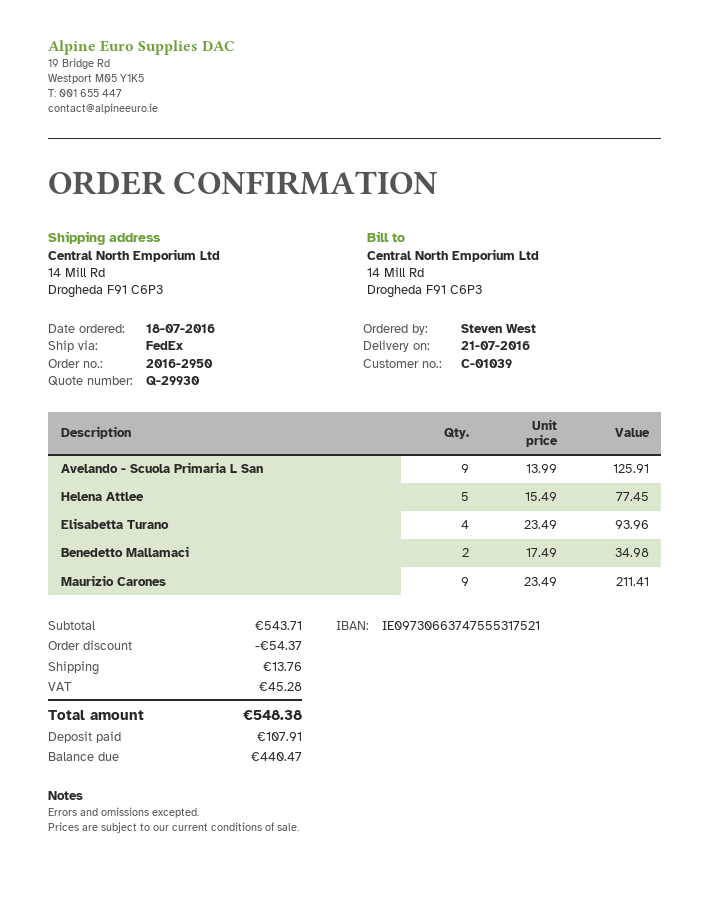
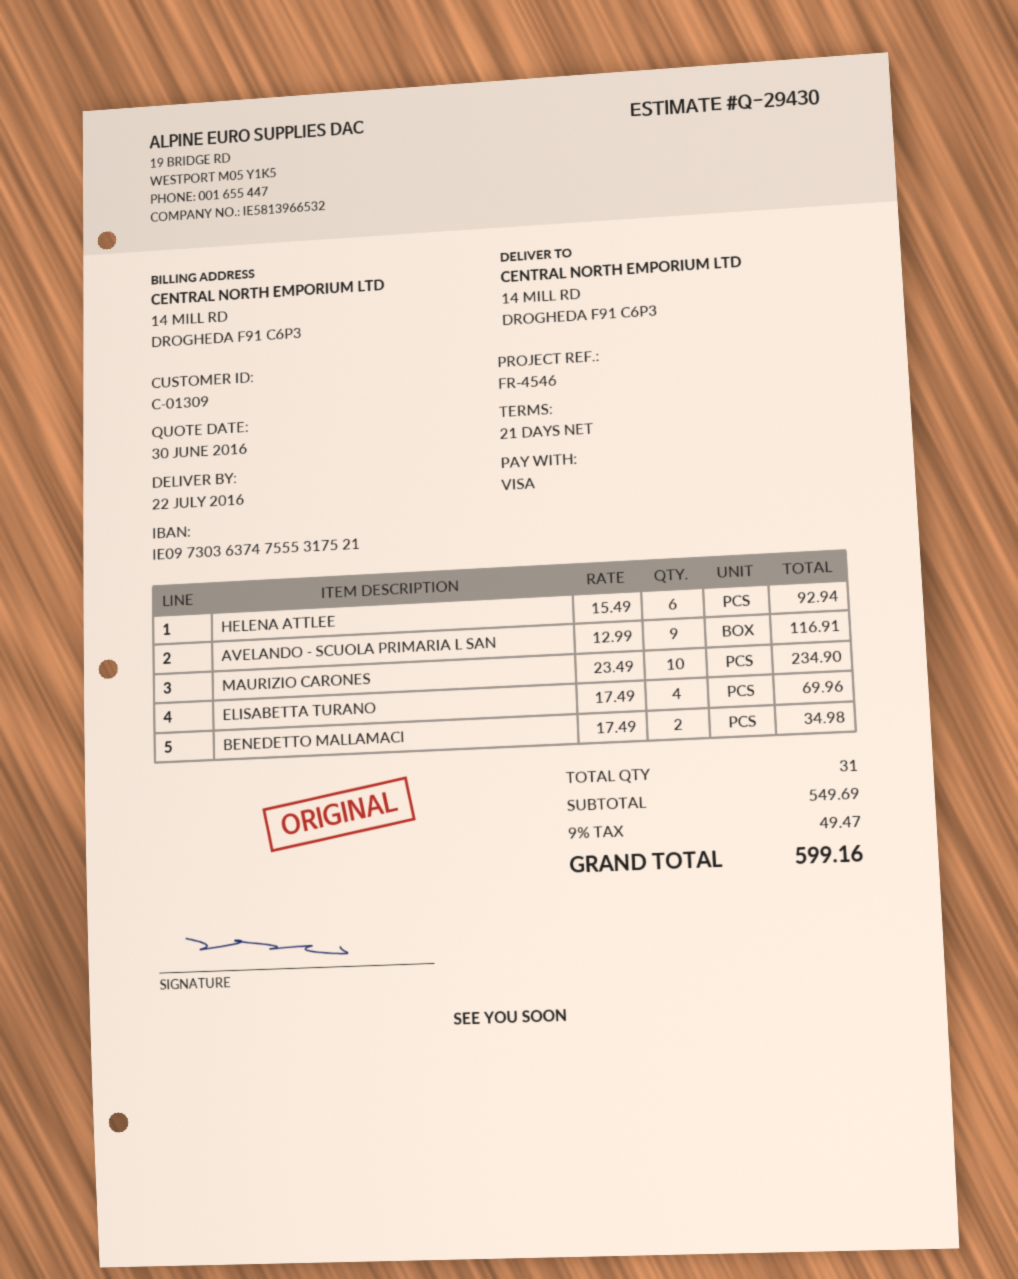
quote number: Q-29930 -> Q-29430
delivery date: 2016-07-21 -> 2016-07-22
customer number: C-01039 -> C-01309
bank account: IE09730663747555317521 -> IE09730363747555317521
Avelando - Scuola Primaria L San: 9 x 13.99 = 125.91 -> 9 x 12.99 = 116.91
Helena Attlee: 5 x 15.49 = 77.45 -> 6 x 15.49 = 92.94
Elisabetta Turano: 4 x 23.49 = 93.96 -> 4 x 17.49 = 69.96
Maurizio Carones: 9 x 23.49 = 211.41 -> 10 x 23.49 = 234.90
subtotal: 543.71 -> 549.69
discount: 54.37 -> none
shipping: 13.76 -> none
tax: 45.28 -> 49.47
total: 548.38 -> 599.16

